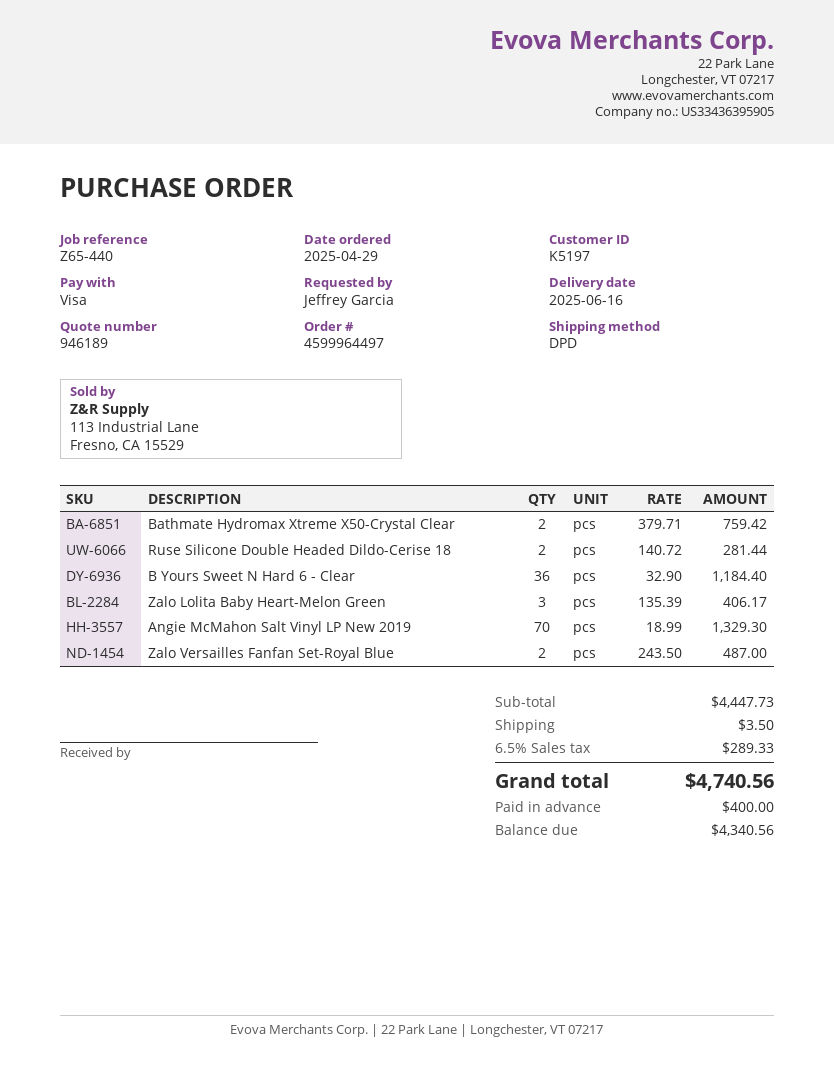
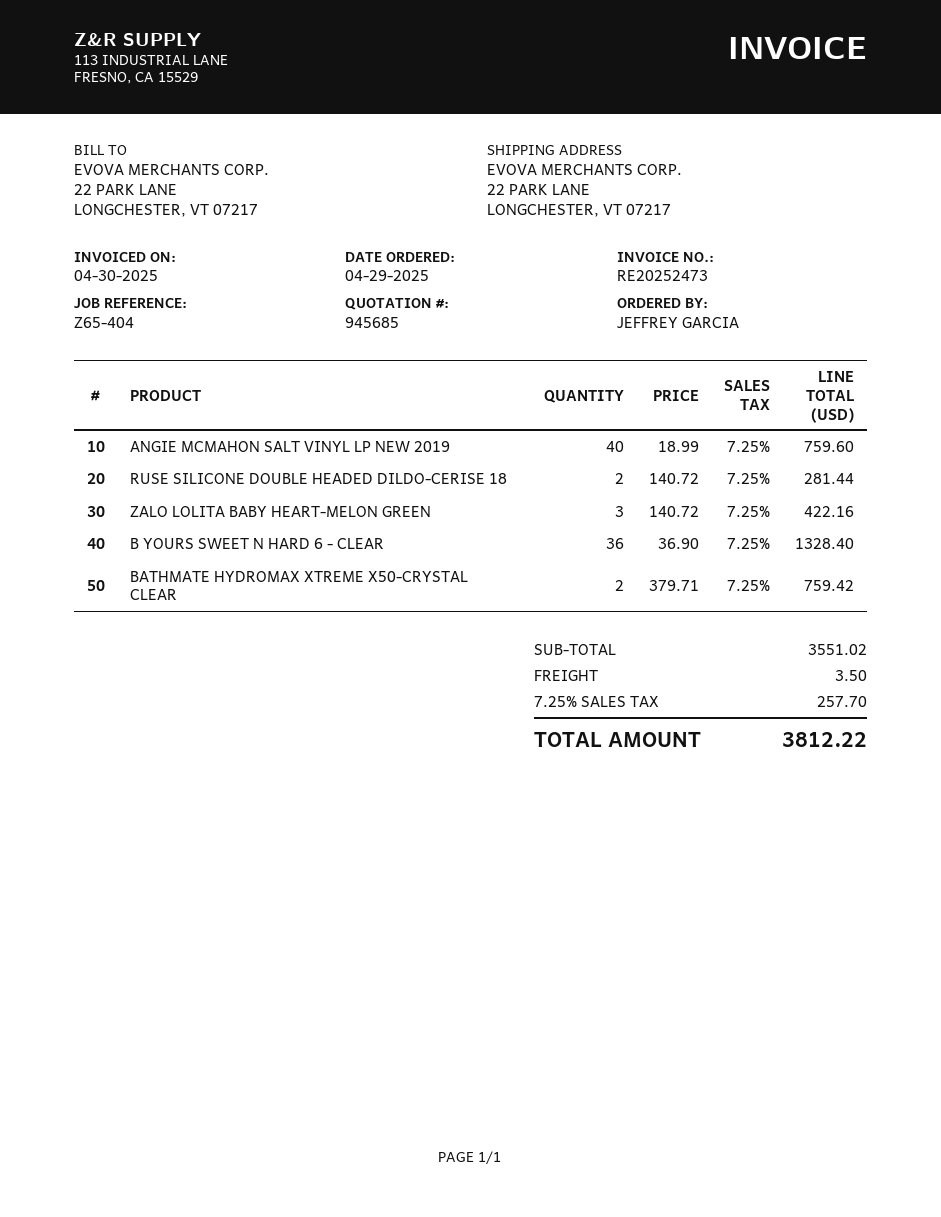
quote number: 946189 -> 945685
reference: Z65-440 -> Z65-404
B Yours Sweet N Hard 6 - Clear: 36 x 32.90 = 1184.40 -> 36 x 36.90 = 1328.40
Zalo Lolita Baby Heart-Melon Green: 3 x 135.39 = 406.17 -> 3 x 140.72 = 422.16
Angie McMahon Salt Vinyl LP New 2019: 70 x 18.99 = 1329.30 -> 40 x 18.99 = 759.60
Zalo Versailles Fanfan Set-Royal Blue: 2 x 243.50 = 487.00 -> none
subtotal: 4447.73 -> 3551.02
tax: 6.5% = 289.33 -> 7.25% = 257.70
total: 4740.56 -> 3812.22

